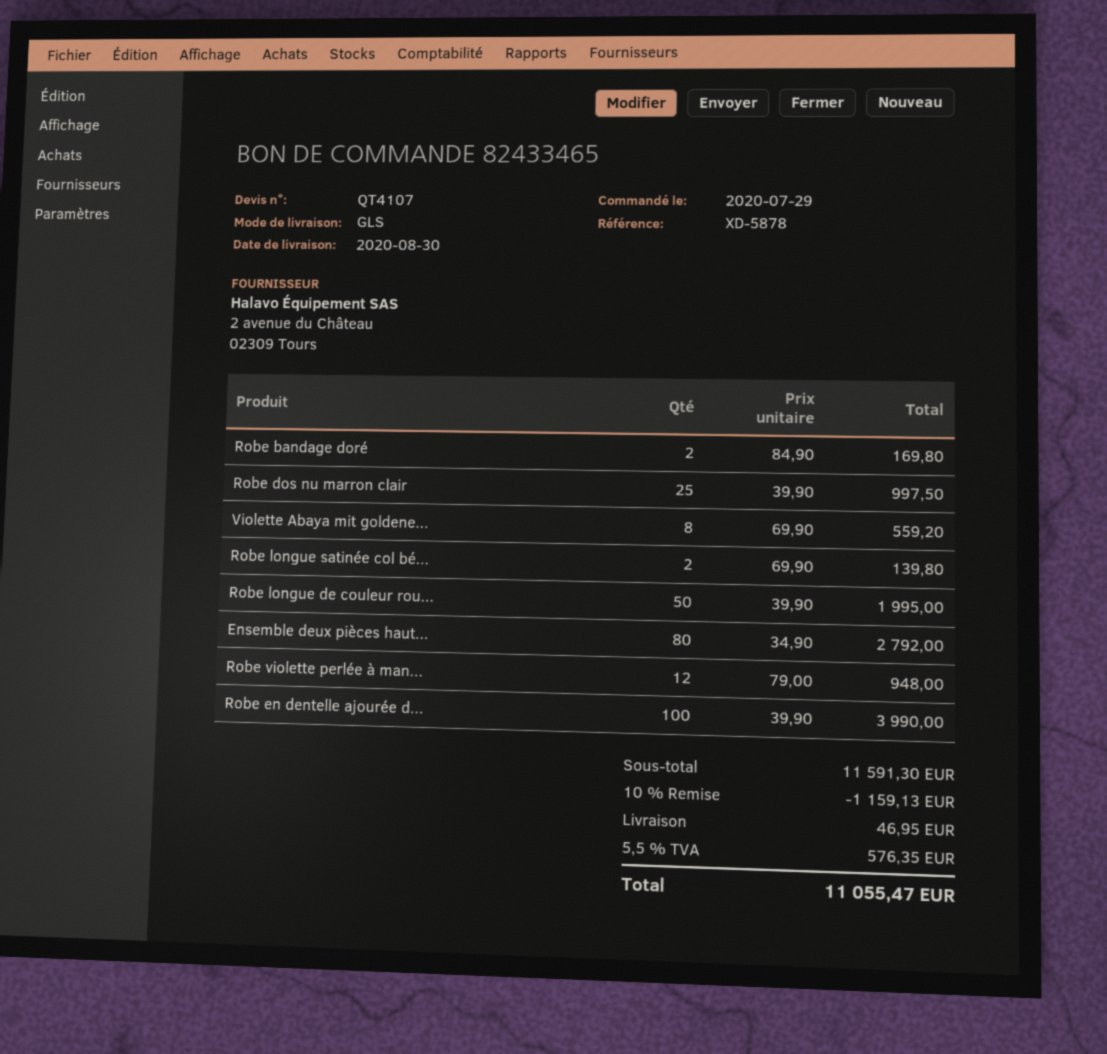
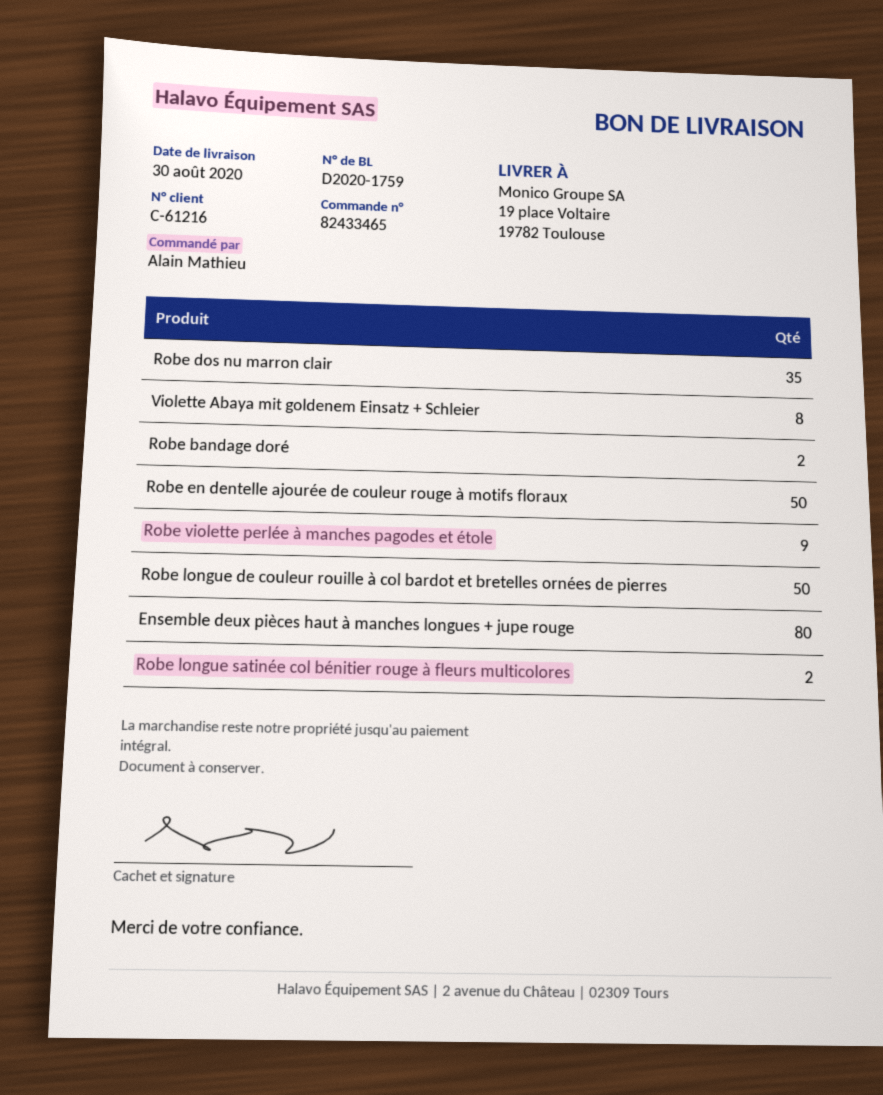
Robe dos nu marron clair: 25 -> 35
Robe violette perlée à man...: 12 -> 9
Robe en dentelle ajourée d...: 100 -> 50

